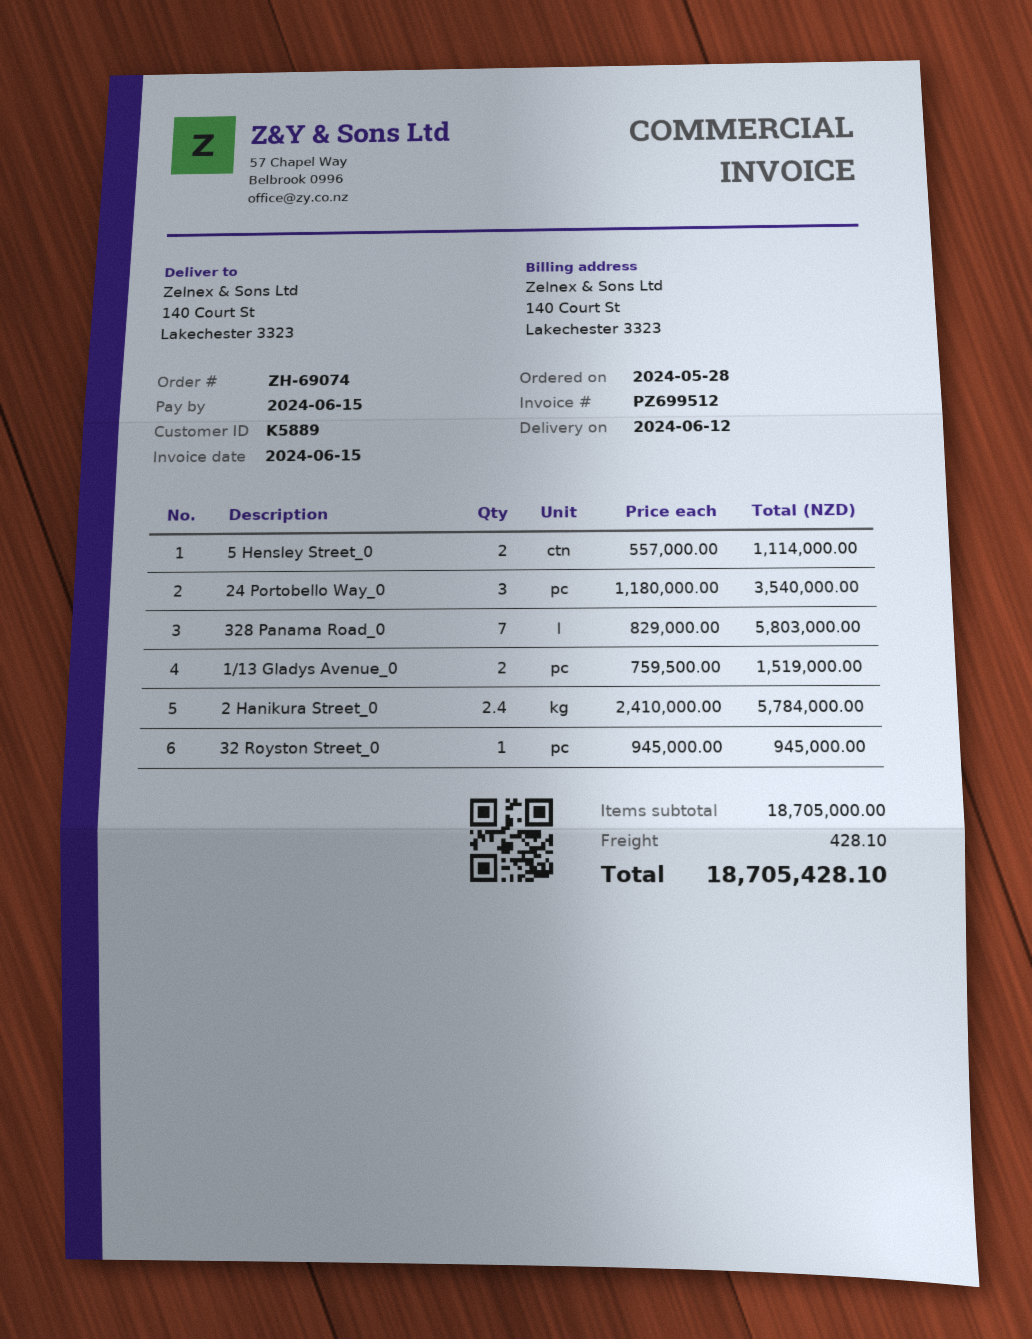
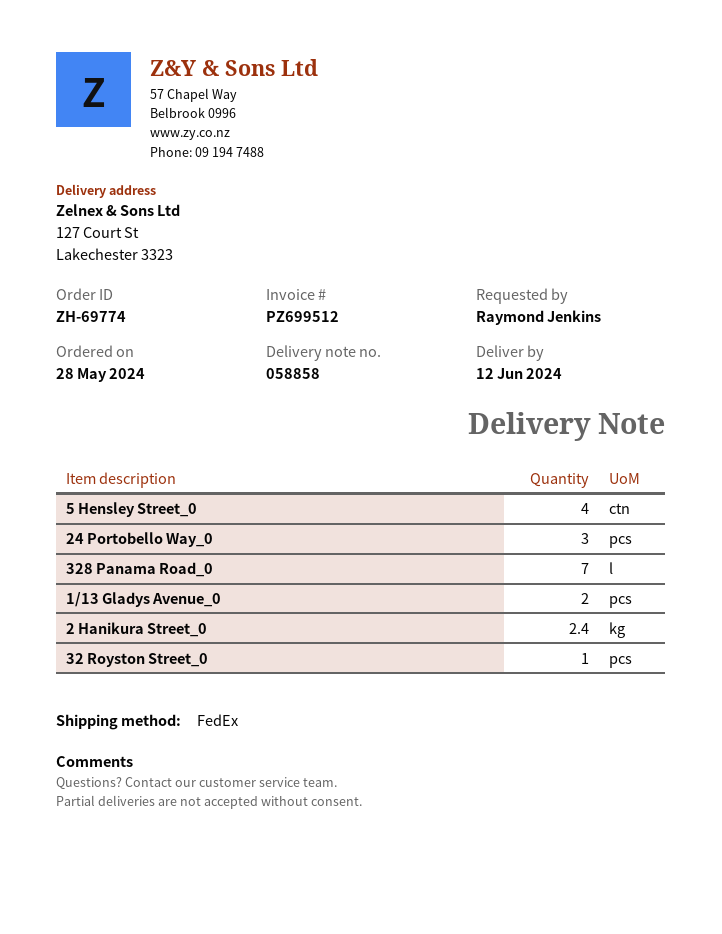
order number: ZH-69074 -> ZH-69774
ship to: 140 Court St, Lakechester 3323 -> 127 Court St, Lakechester 3323
5 Hensley Street_0: 2 -> 4

